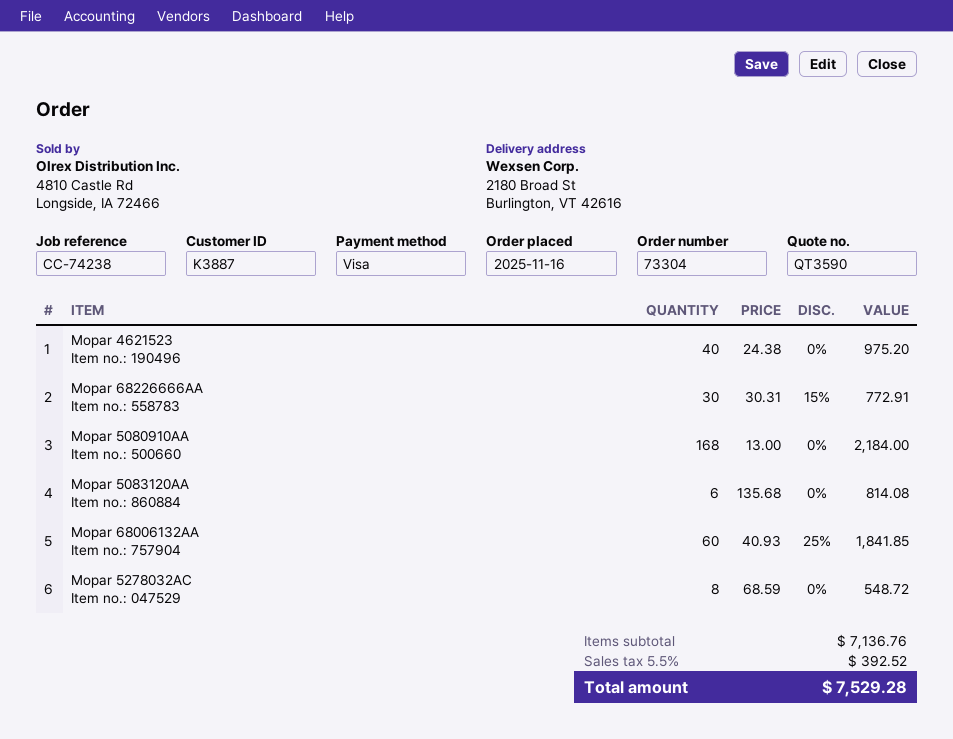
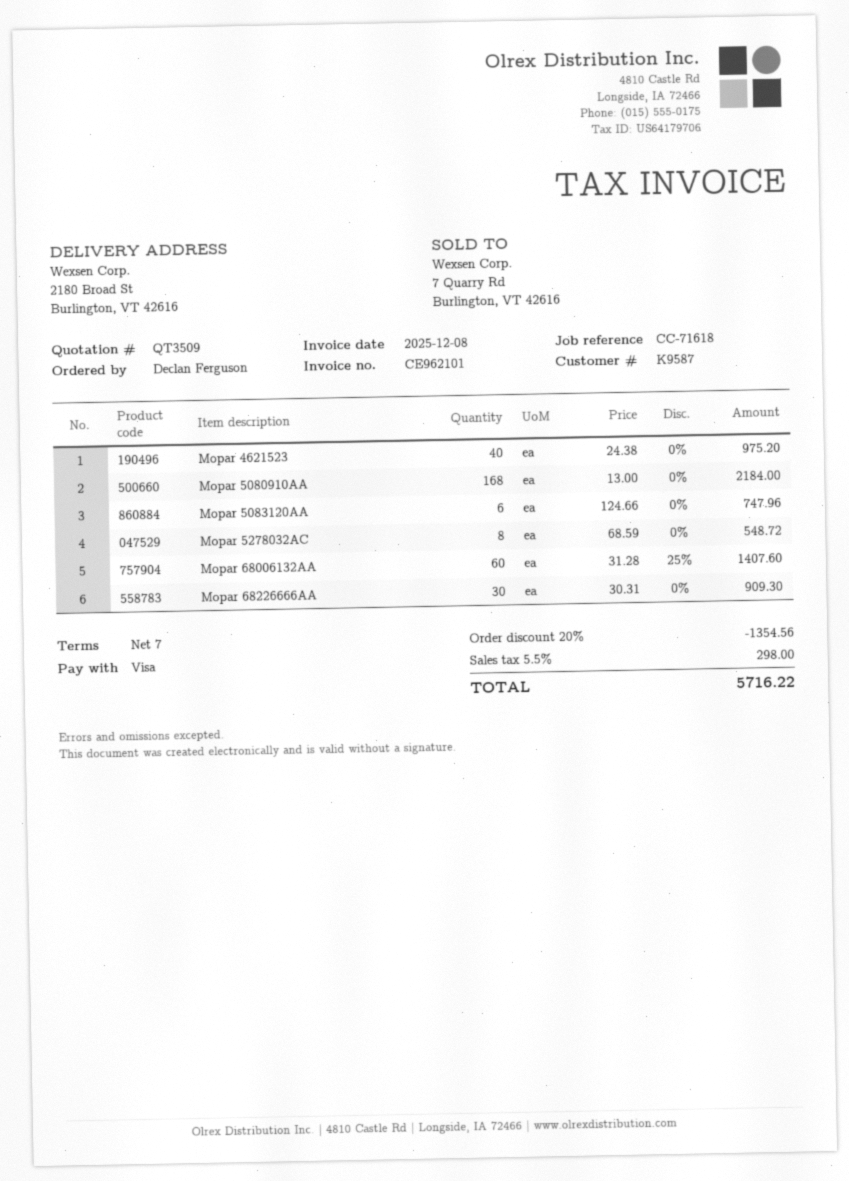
quote number: QT3590 -> QT3509
customer number: K3887 -> K9587
reference: CC-74238 -> CC-71618
Mopar 68226666AA: 30 x 30.31 - 15% = 772.91 -> 30 x 30.31 = 909.30
Mopar 5083120AA: 6 x 135.68 = 814.08 -> 6 x 124.66 = 747.96
Mopar 68006132AA: 60 x 40.93 - 25% = 1841.85 -> 60 x 31.28 - 25% = 1407.60
discount: none -> 20% = 1354.56
tax: 5.5% = 392.52 -> 5.5% = 298.00
total: 7529.28 -> 5716.22

